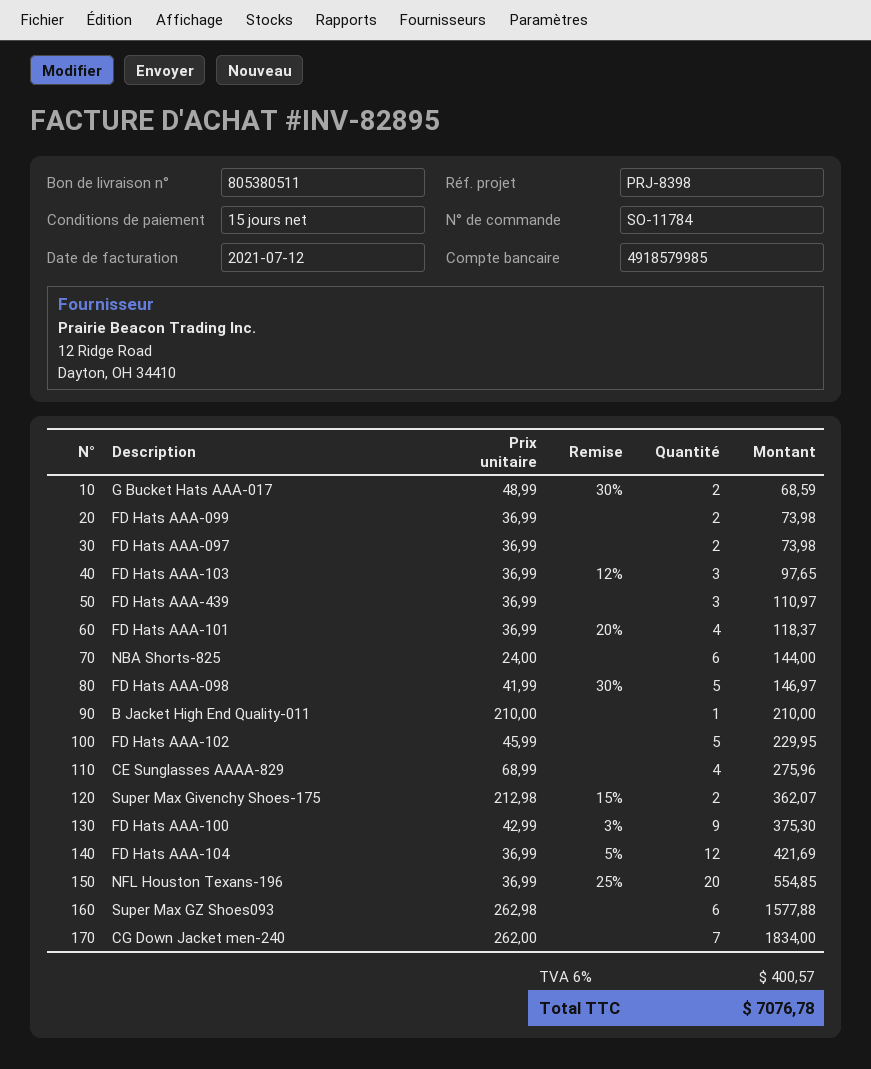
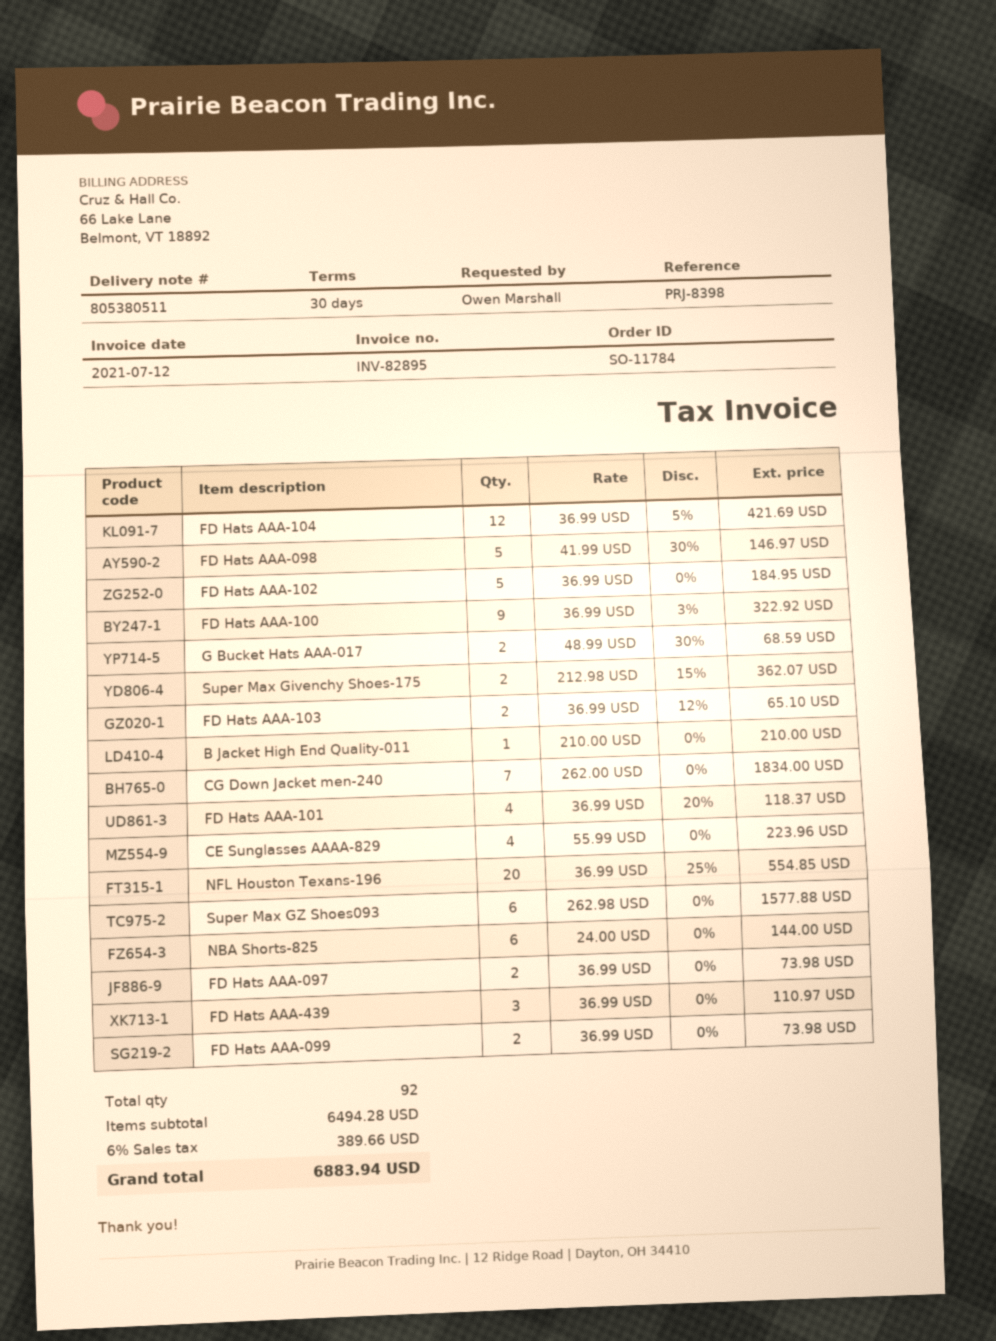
payment terms: 15 days -> 30 days
FD Hats AAA-103: 3 x 36.99 - 12% = 97.65 -> 2 x 36.99 - 12% = 65.10
FD Hats AAA-102: 5 x 45.99 = 229.95 -> 5 x 36.99 = 184.95
CE Sunglasses AAAA-829: 4 x 68.99 = 275.96 -> 4 x 55.99 = 223.96
FD Hats AAA-100: 9 x 42.99 - 3% = 375.30 -> 9 x 36.99 - 3% = 322.92
tax: 6% = 400.57 -> 6% = 389.66
total: 7076.78 -> 6883.94

